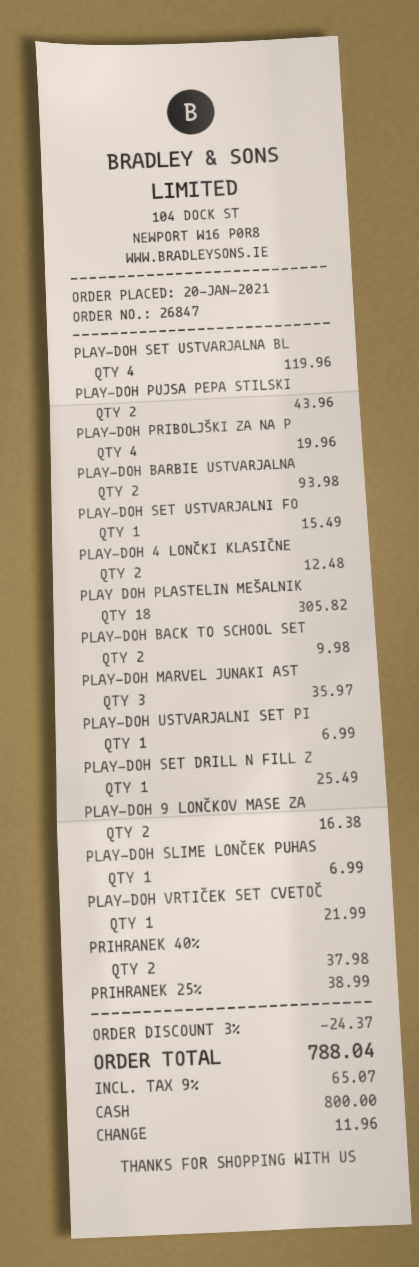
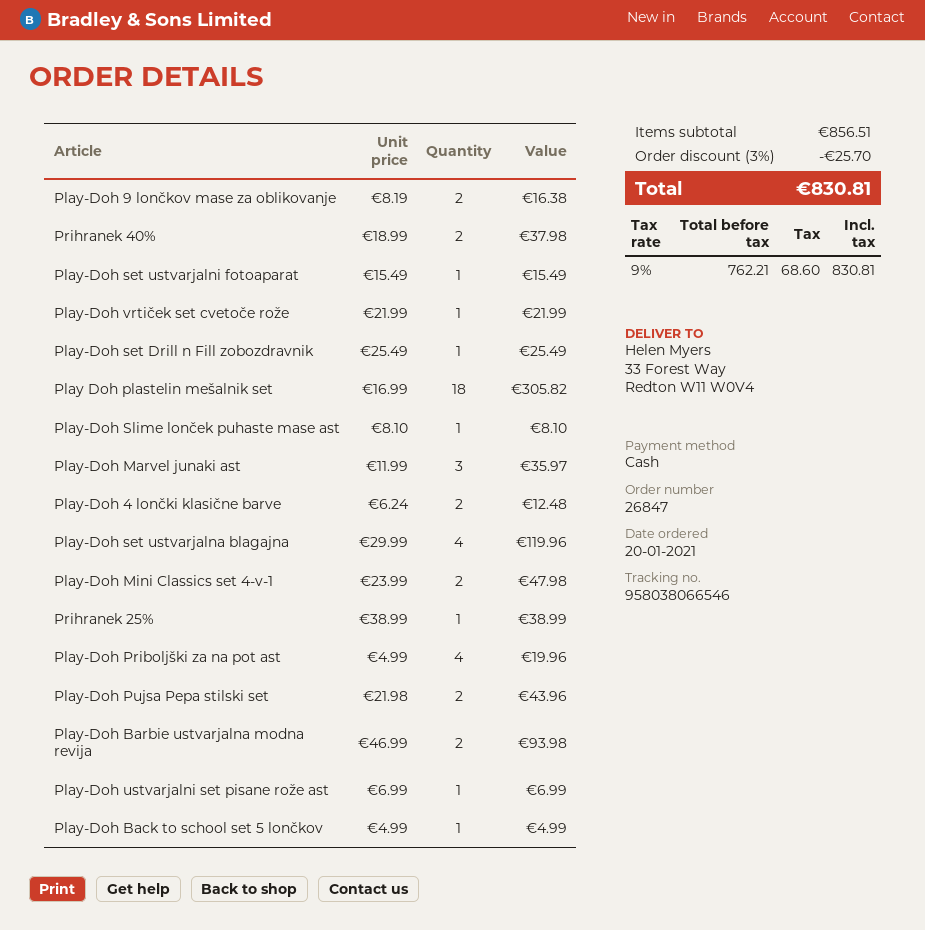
PLAY-DOH BACK TO SCHOOL SET: 2 for 9.98 -> 1 for 4.99
PLAY-DOH SLIME LONČEK PUHAS: 1 for 6.99 -> 1 for 8.10
Play-Doh Mini Classics set 4-v-1: none -> 2 for 47.98
discount: 3% = 24.37 -> 3% = 25.70
tax: 9% = 65.07 -> 9% = 68.60
total: 788.04 -> 830.81

